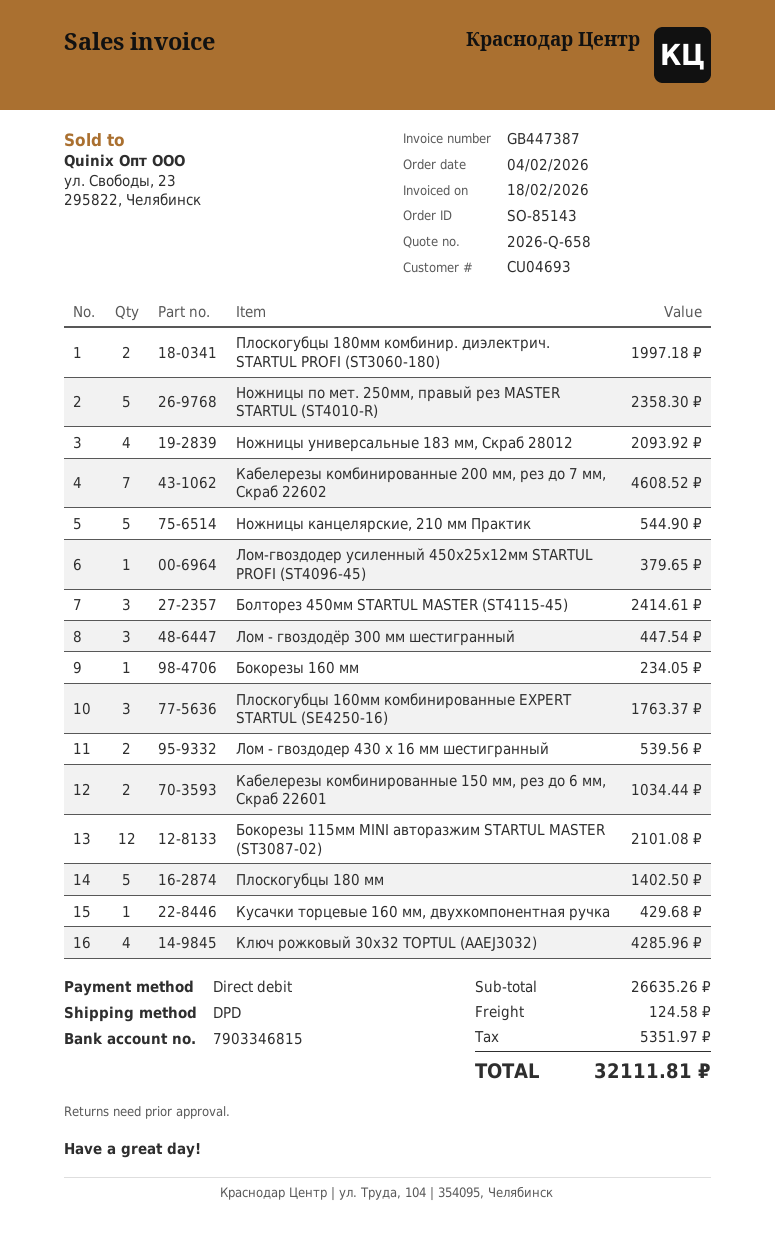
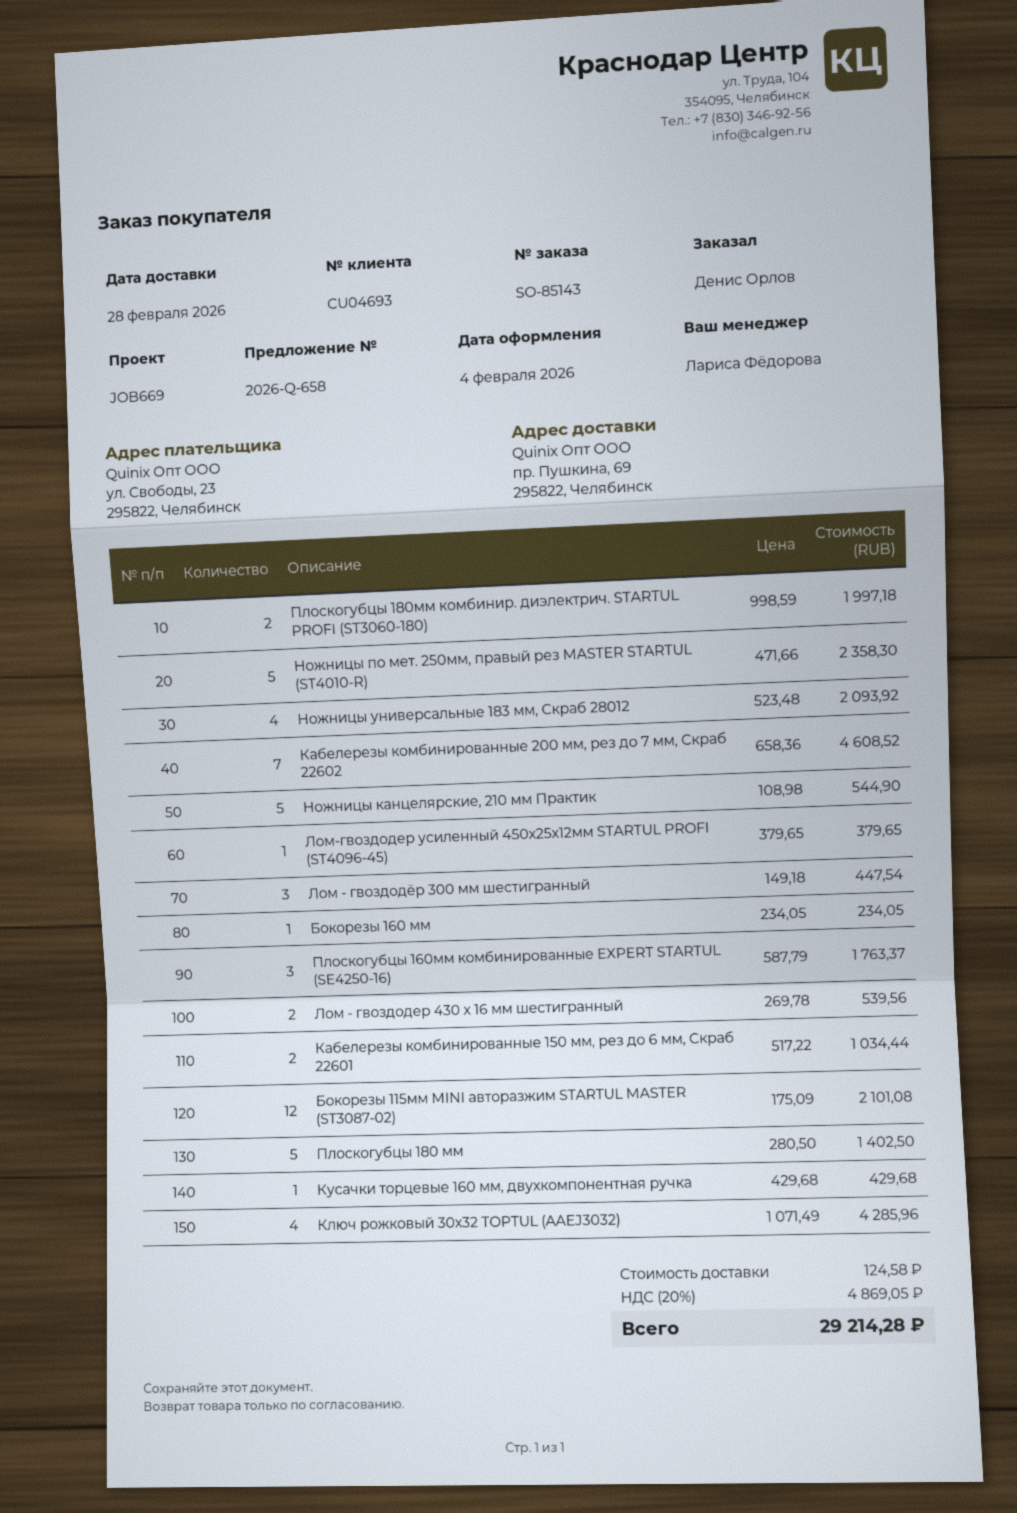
Болторез 450мм STARTUL MASTER (ST4115-45): 3 for 2414.61 -> none
tax: 5351.97 -> 4869.05
total: 32111.81 -> 29214.28

